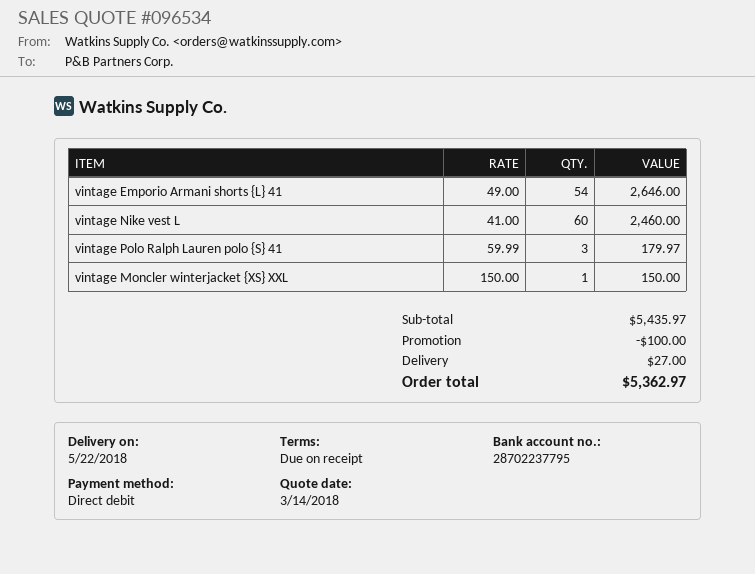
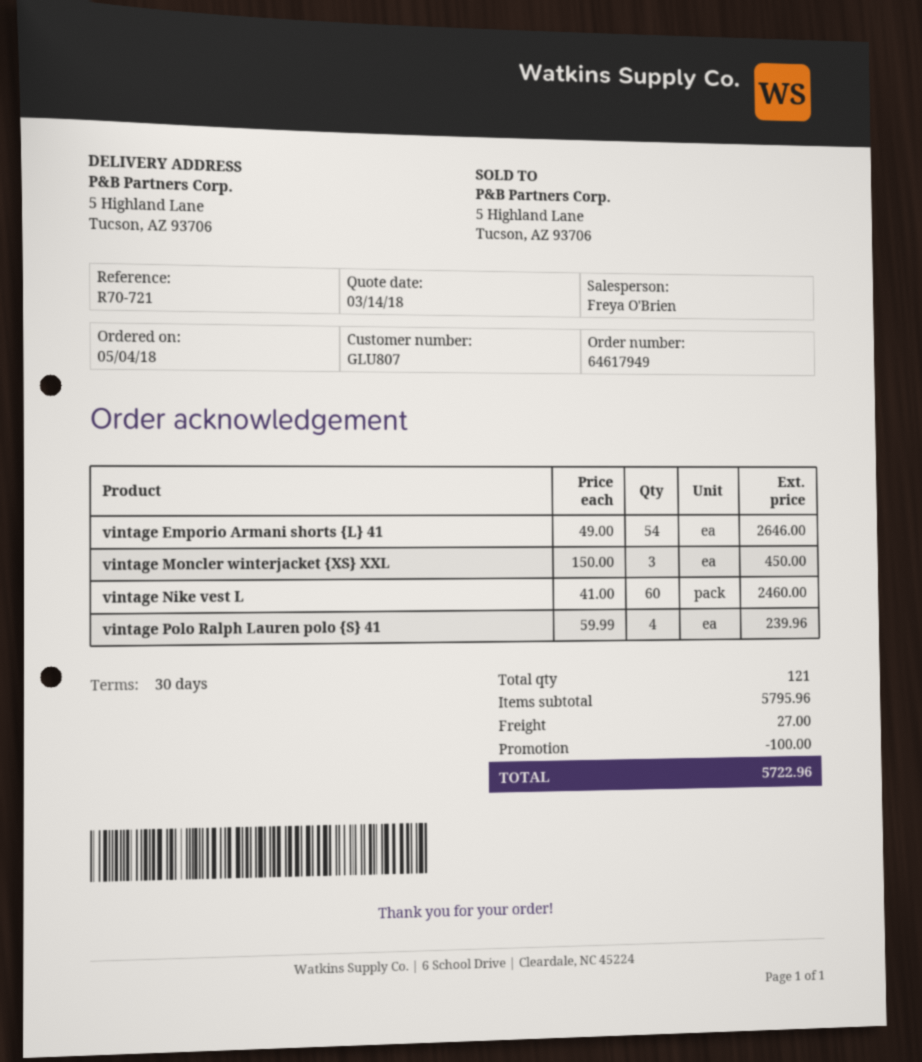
payment terms: on receipt -> 30 days
vintage Polo Ralph Lauren polo {S} 41: 3 x 59.99 = 179.97 -> 4 x 59.99 = 239.96
vintage Moncler winterjacket {XS} XXL: 1 x 150.00 = 150.00 -> 3 x 150.00 = 450.00
subtotal: 5435.97 -> 5795.96
total: 5362.97 -> 5722.96

